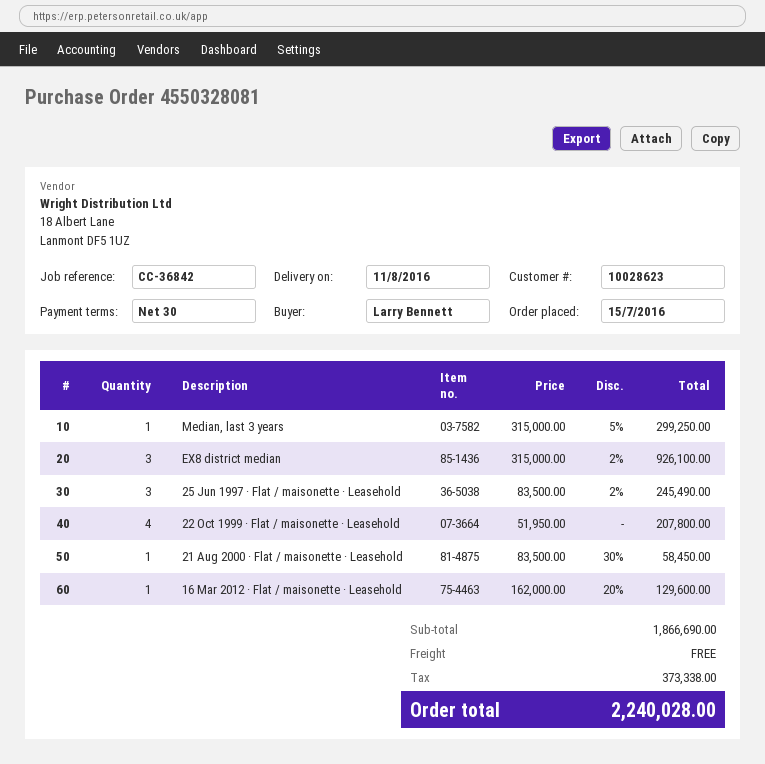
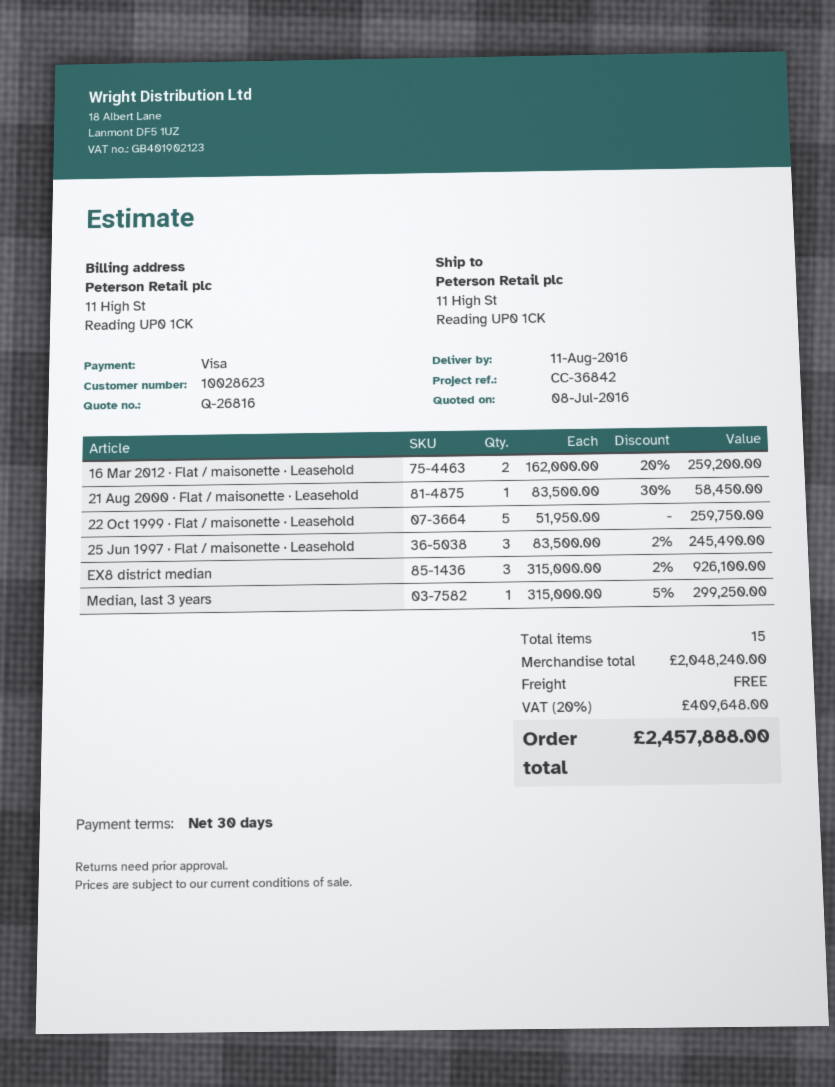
22 Oct 1999 · Flat / maisonette · Leasehold: 4 x 51950.00 = 207800.00 -> 5 x 51950.00 = 259750.00
16 Mar 2012 · Flat / maisonette · Leasehold: 1 x 162000.00 - 20% = 129600.00 -> 2 x 162000.00 - 20% = 259200.00
subtotal: 1866690.00 -> 2048240.00
tax: 373338.00 -> 409648.00
total: 2240028.00 -> 2457888.00

